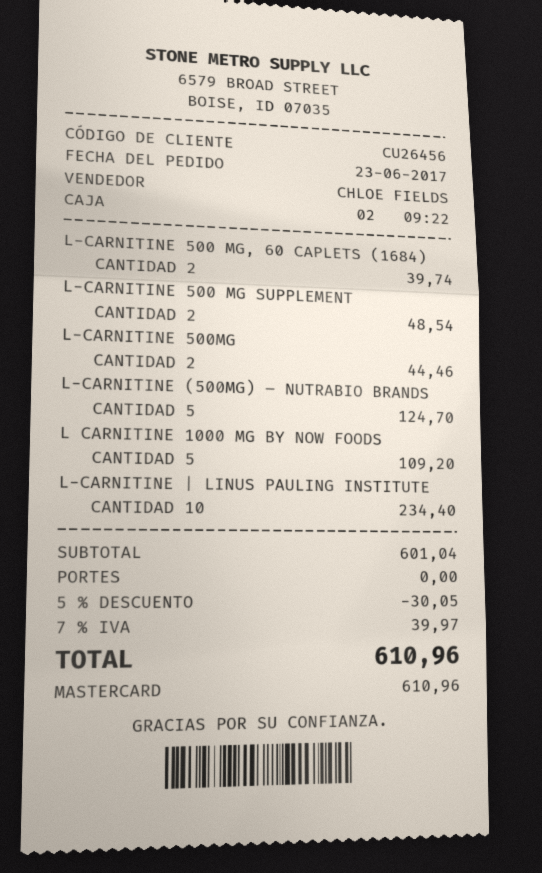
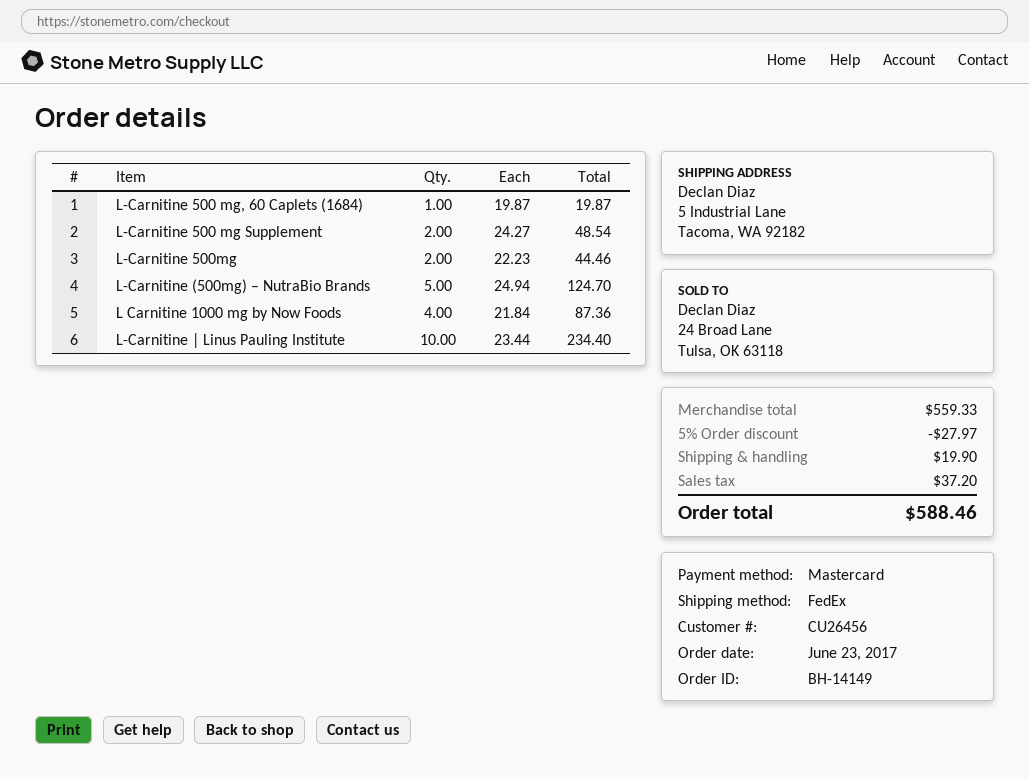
L-CARNITINE 500 MG, 60 CAPLETS (1684): 2 for 39.74 -> 1 for 19.87
L CARNITINE 1000 MG BY NOW FOODS: 5 for 109.20 -> 4 for 87.36
subtotal: 601.04 -> 559.33
discount: 5% = 30.05 -> 5% = 27.97
shipping: 0.00 -> 19.90
tax: 39.97 -> 37.20
total: 610.96 -> 588.46

